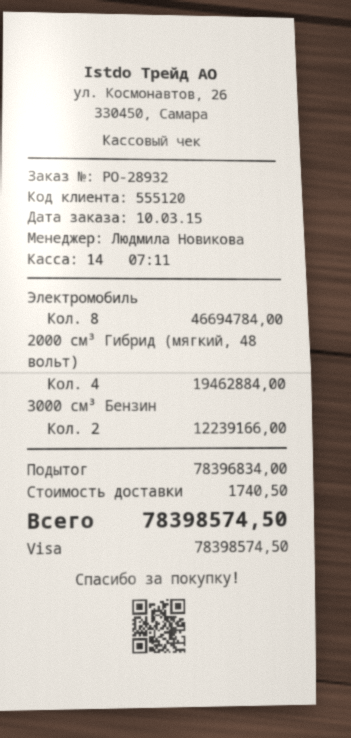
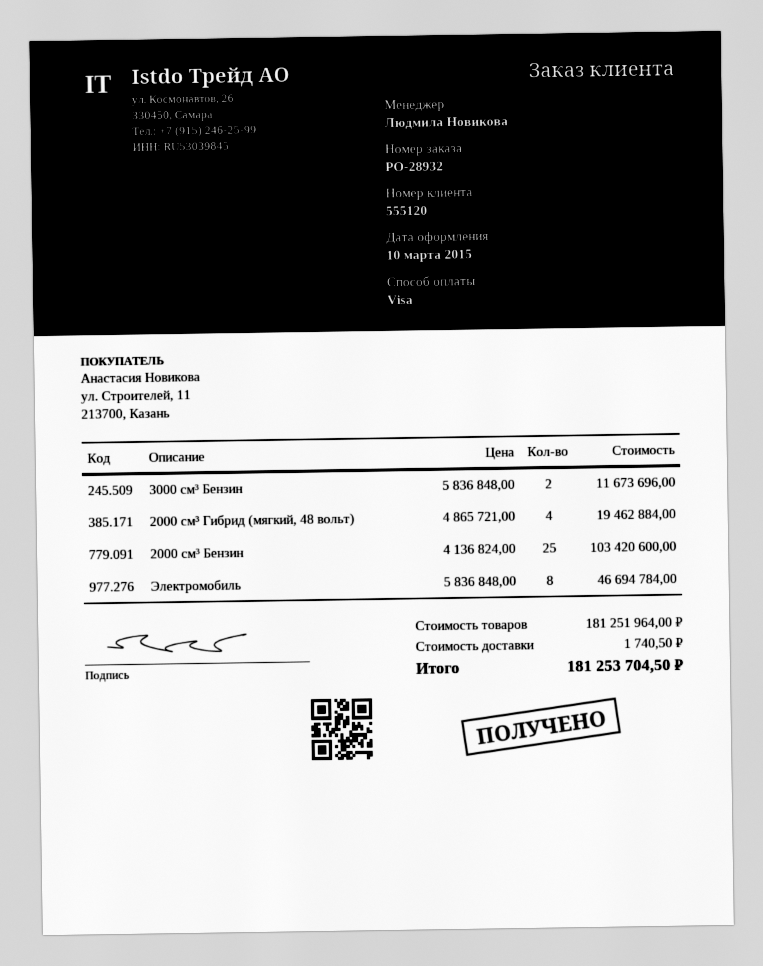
3000 см³ Бензин: 2 for 12239166.00 -> 2 for 11673696.00
2000 см³ Бензин: none -> 25 for 103420600.00
subtotal: 78396834.00 -> 181251964.00
total: 78398574.50 -> 181253704.50

